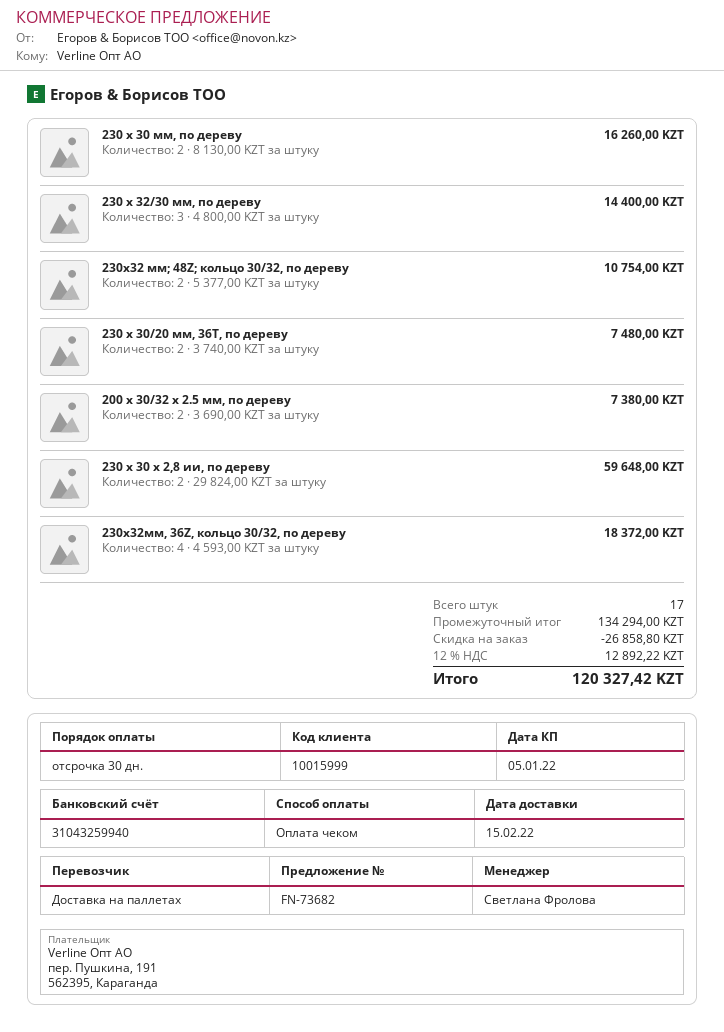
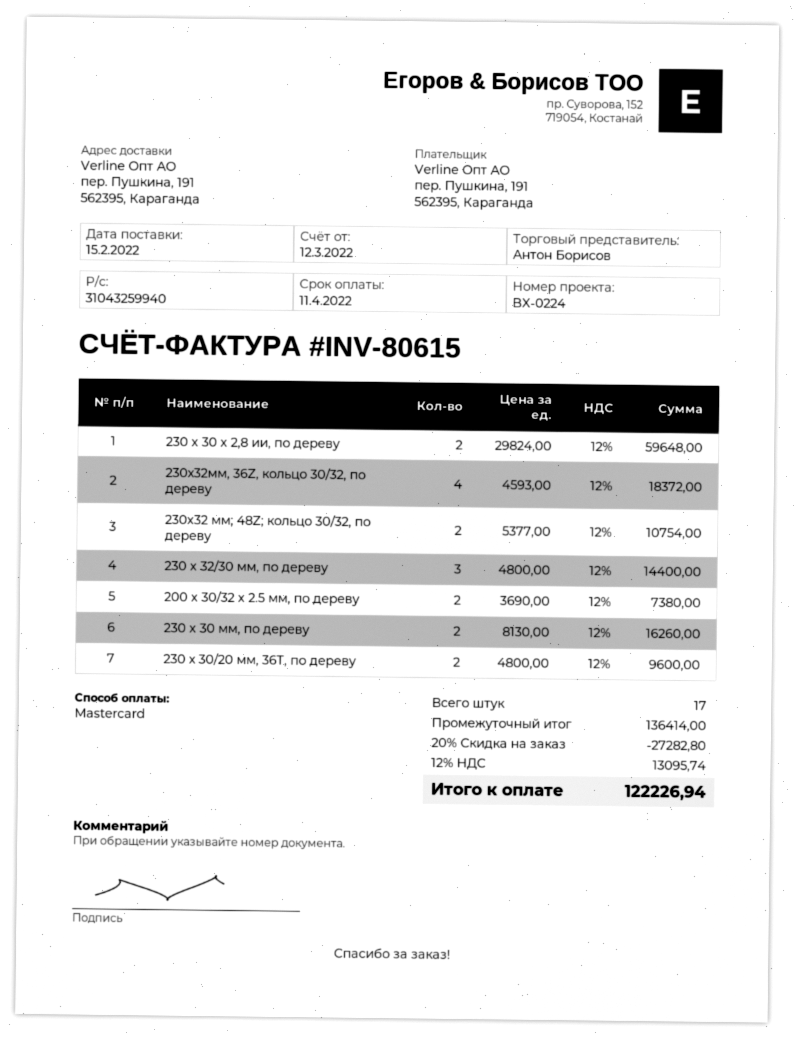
sales rep: Светлана Фролова -> Антон Борисов
payment method: cheque -> Mastercard
230 х 30/20 мм, 36Т, по дереву: 2 x 3740.00 = 7480.00 -> 2 x 4800.00 = 9600.00
subtotal: 134294.00 -> 136414.00
discount: 26858.80 -> 27282.80
tax: 12% = 12892.22 -> 12% = 13095.74
total: 120327.42 -> 122226.94

